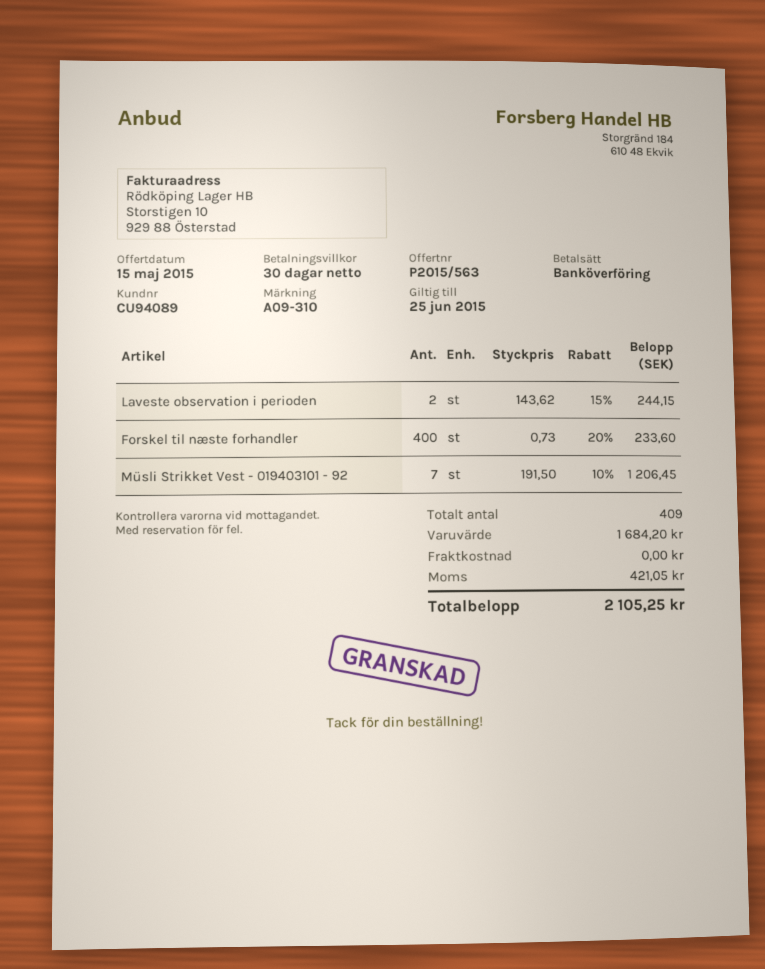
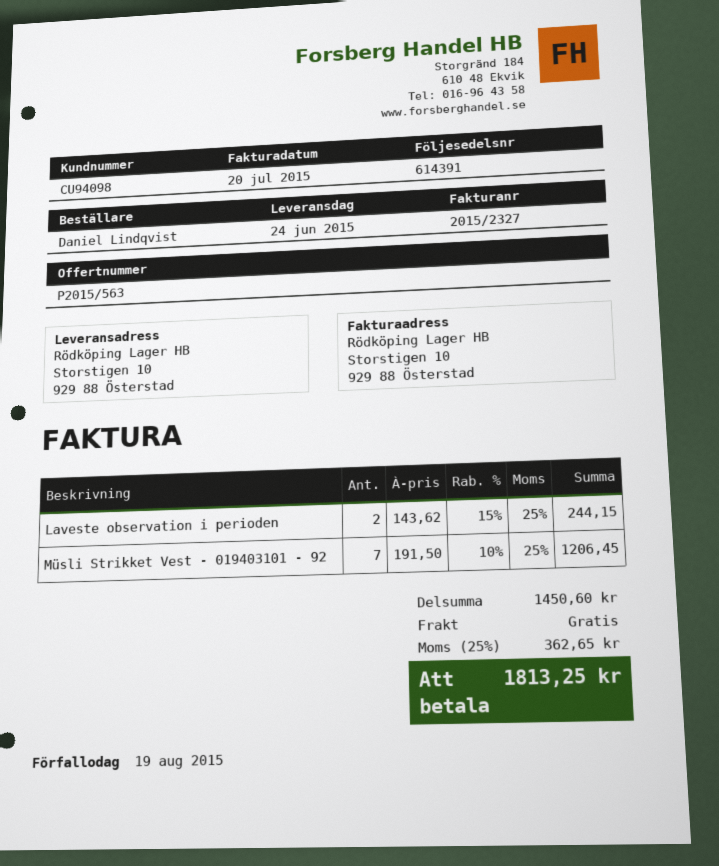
customer number: CU94089 -> CU94098
Forskel til næste forhandler: 400 x 0.73 - 20% = 233.60 -> none
subtotal: 1684.20 -> 1450.60
tax: 421.05 -> 362.65
total: 2105.25 -> 1813.25

